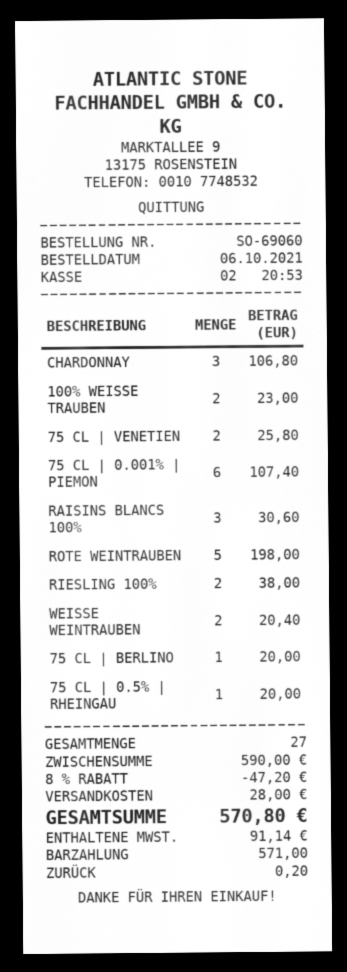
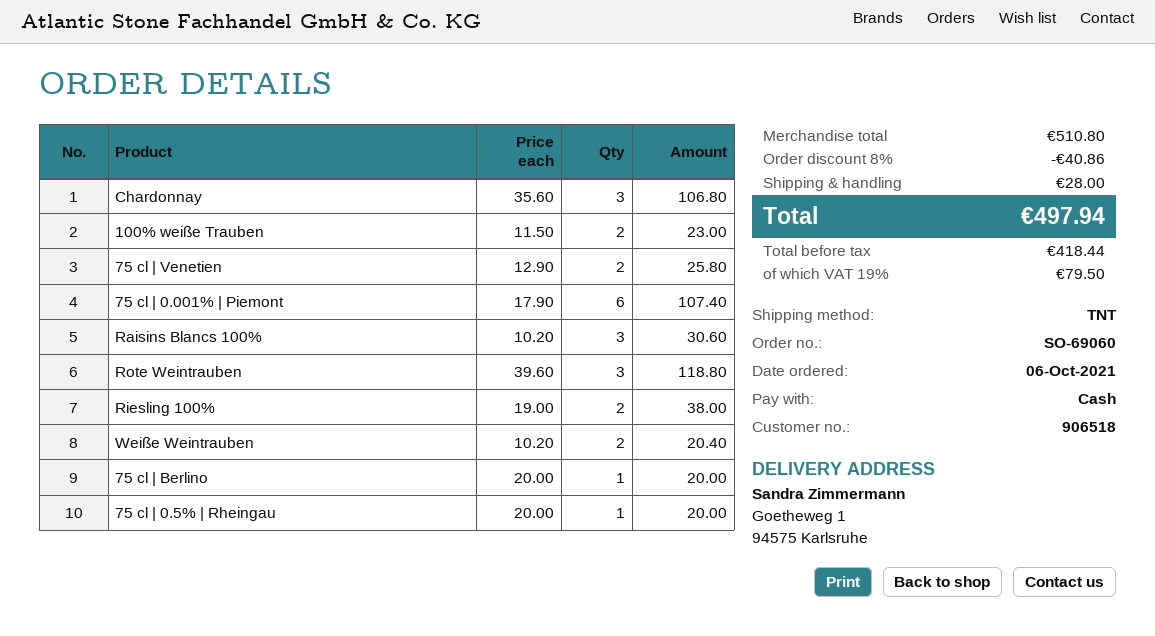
ROTE WEINTRAUBEN: 5 for 198.00 -> 3 for 118.80
subtotal: 590.00 -> 510.80
discount: 8% = 47.20 -> 8% = 40.86
tax: 91.14 -> 79.50
total: 570.80 -> 497.94

